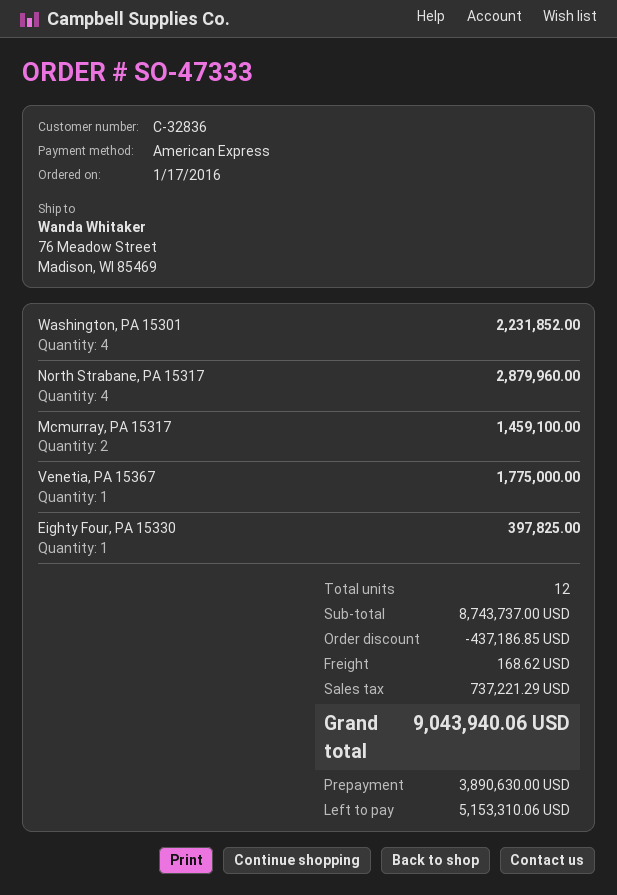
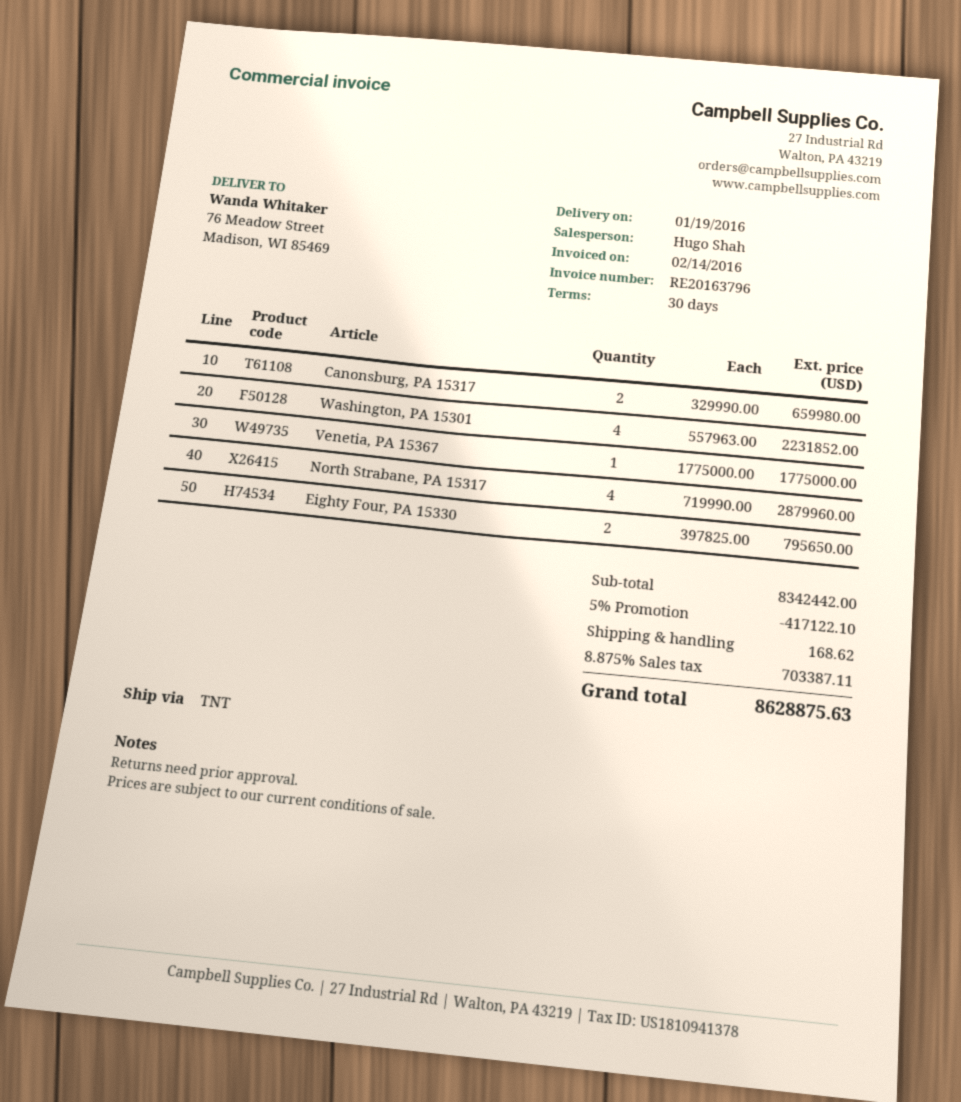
Mcmurray, PA 15317: 2 for 1459100.00 -> none
Eighty Four, PA 15330: 1 for 397825.00 -> 2 for 795650.00
Canonsburg, PA 15317: none -> 2 for 659980.00
subtotal: 8743737.00 -> 8342442.00
discount: 437186.85 -> 417122.10
tax: 737221.29 -> 703387.11
total: 9043940.06 -> 8628875.63

